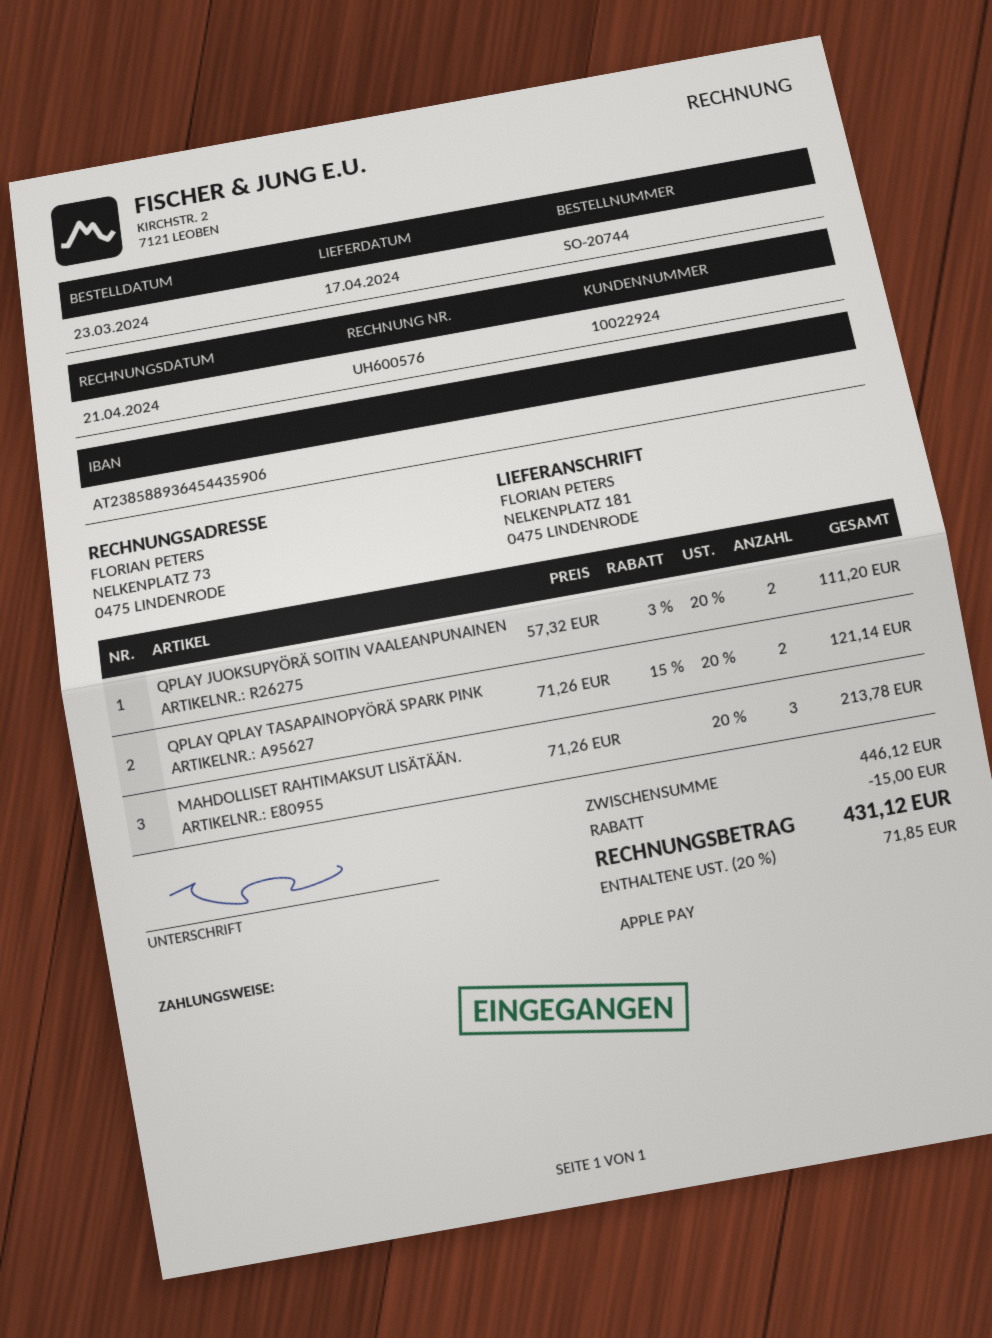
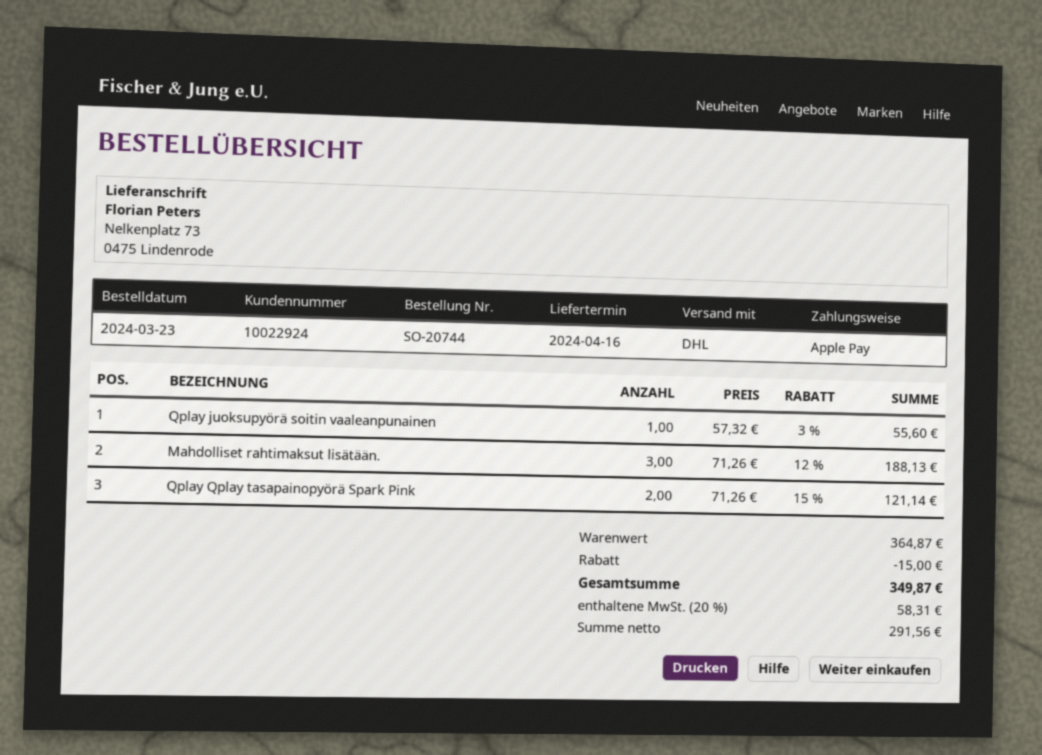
delivery date: 2024-04-17 -> 2024-04-16
ship to: NELKENPLATZ 181, 0475 LINDENRODE -> Nelkenplatz 73, 0475 Lindenrode
QPLAY JUOKSUPYÖRÄ SOITIN VAALEANPUNAINEN: 2 x 57.32 - 3% = 111.20 -> 1 x 57.32 - 3% = 55.60
MAHDOLLISET RAHTIMAKSUT LISÄTÄÄN.: 3 x 71.26 = 213.78 -> 3 x 71.26 - 12% = 188.13
subtotal: 446.12 -> 364.87
tax: 20% = 71.85 -> 20% = 58.31
total: 431.12 -> 349.87

